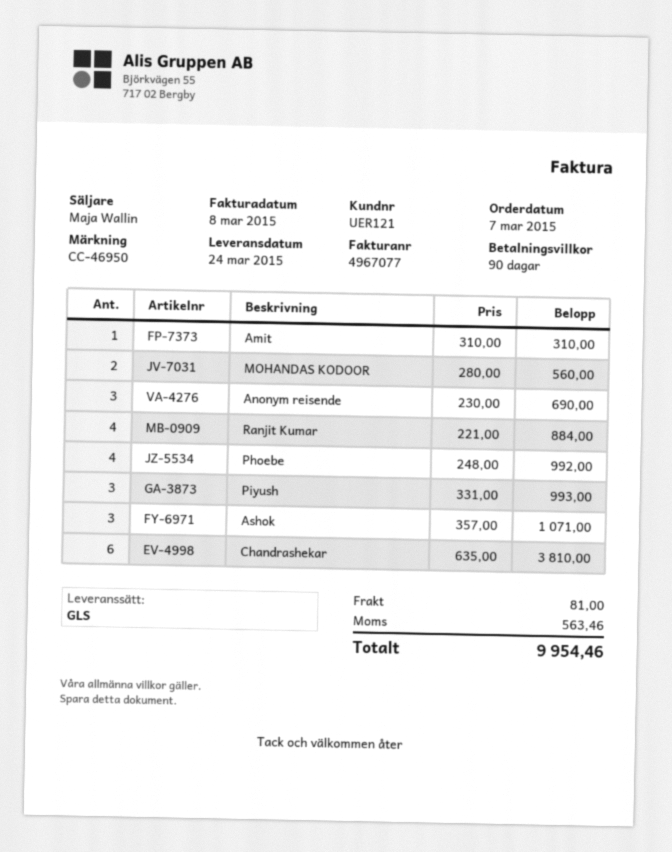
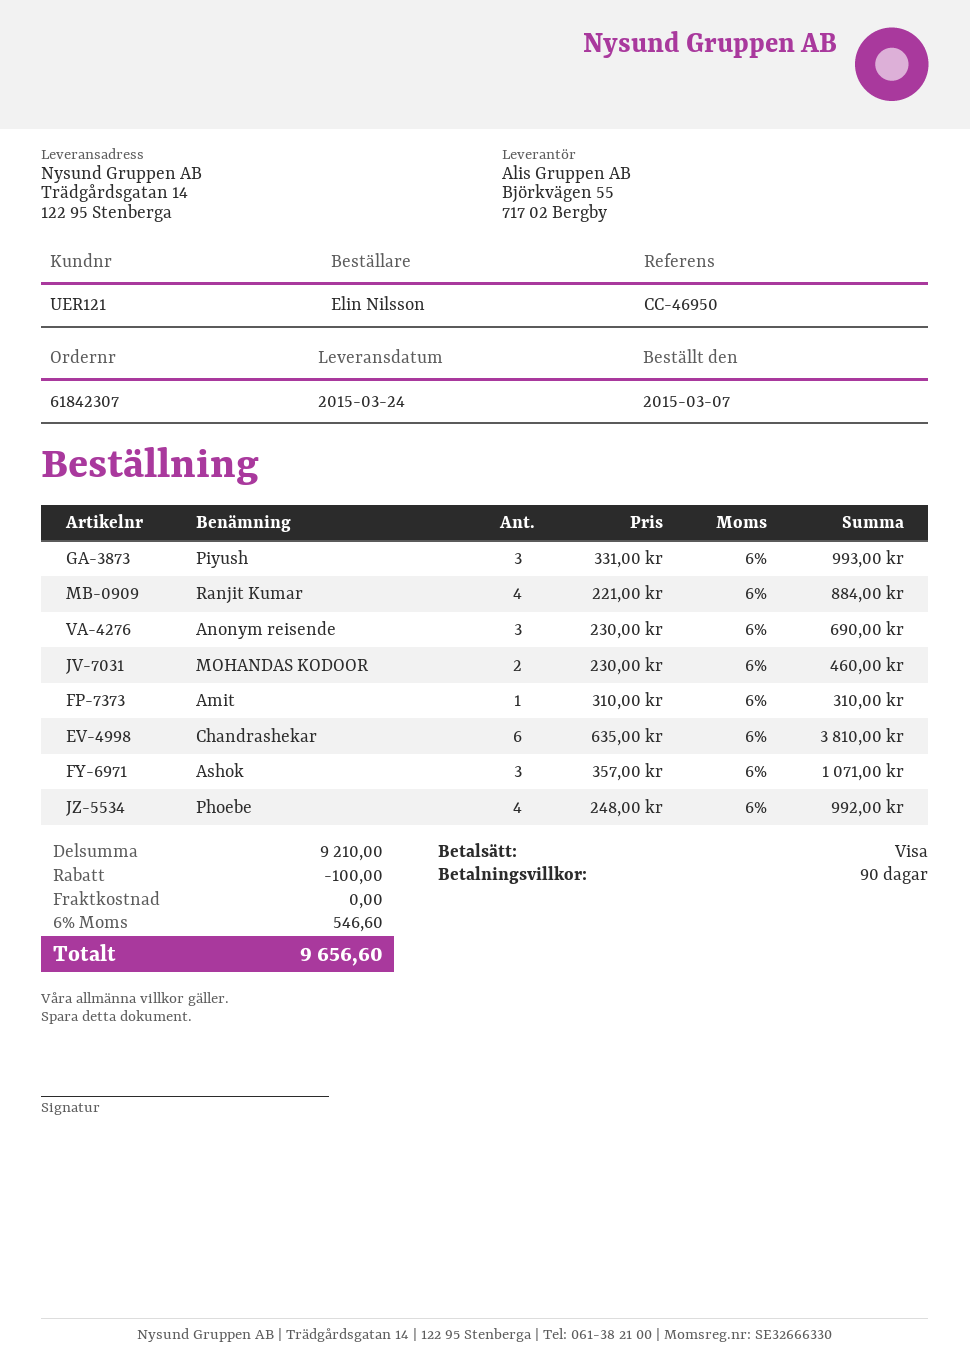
MOHANDAS KODOOR: 2 x 280.00 = 560.00 -> 2 x 230.00 = 460.00
discount: none -> 100.00
shipping: 81.00 -> 0.00
tax: 563.46 -> 546.60
total: 9954.46 -> 9656.60

